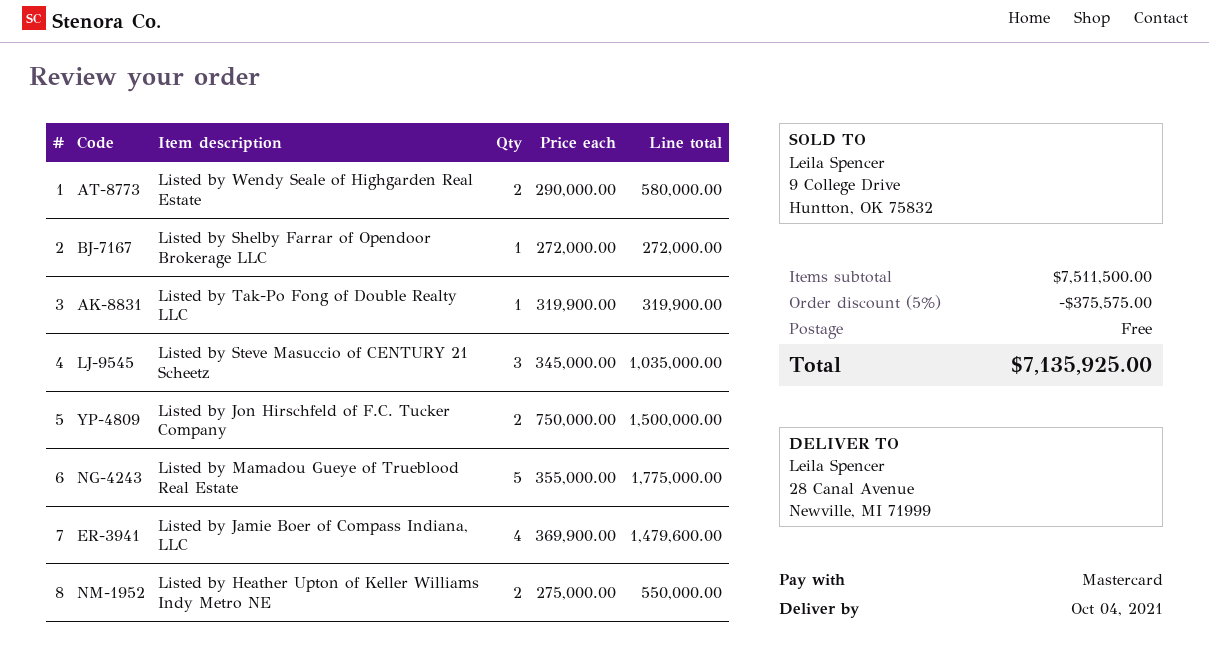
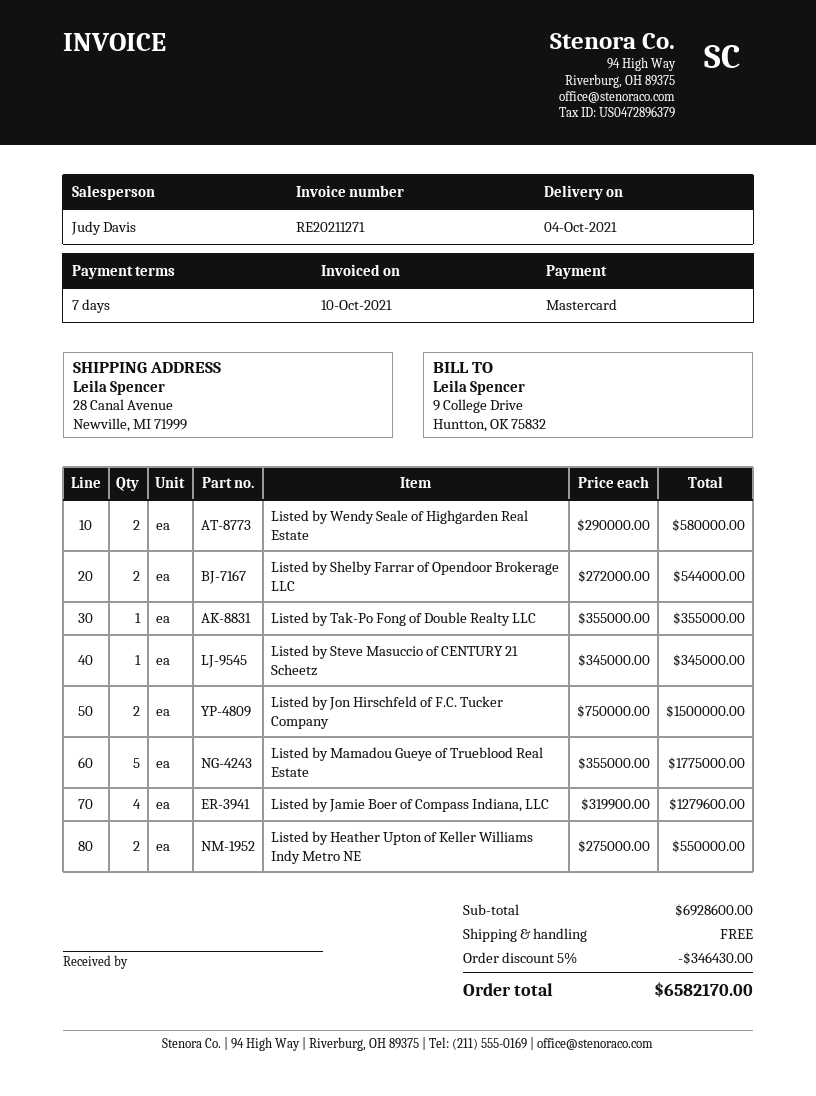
Listed by Shelby Farrar of Opendoor Brokerage LLC: 1 x 272000.00 = 272000.00 -> 2 x 272000.00 = 544000.00
Listed by Tak-Po Fong of Double Realty LLC: 1 x 319900.00 = 319900.00 -> 1 x 355000.00 = 355000.00
Listed by Steve Masuccio of CENTURY 21 Scheetz: 3 x 345000.00 = 1035000.00 -> 1 x 345000.00 = 345000.00
Listed by Jamie Boer of Compass Indiana, LLC: 4 x 369900.00 = 1479600.00 -> 4 x 319900.00 = 1279600.00
subtotal: 7511500.00 -> 6928600.00
discount: 5% = 375575.00 -> 5% = 346430.00
total: 7135925.00 -> 6582170.00

